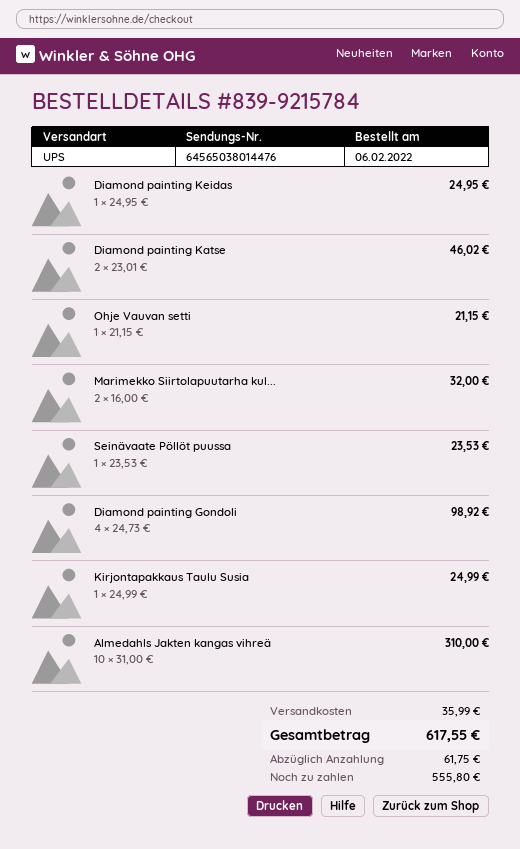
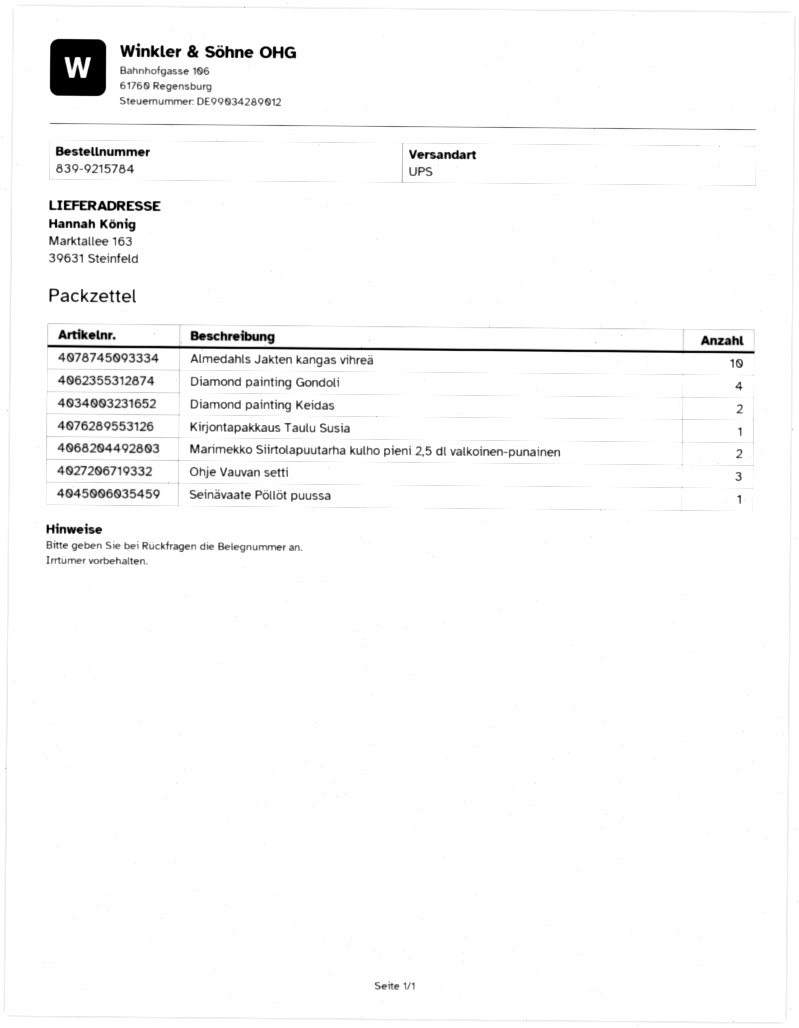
Diamond painting Keidas: 1 -> 2
Diamond painting Katse: 2 -> none
Ohje Vauvan setti: 1 -> 3

